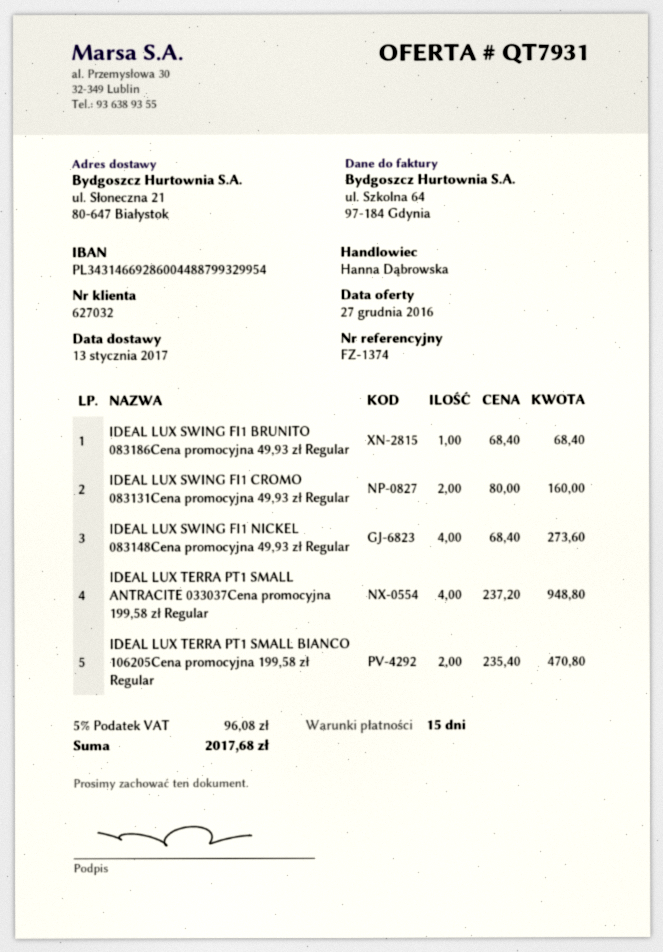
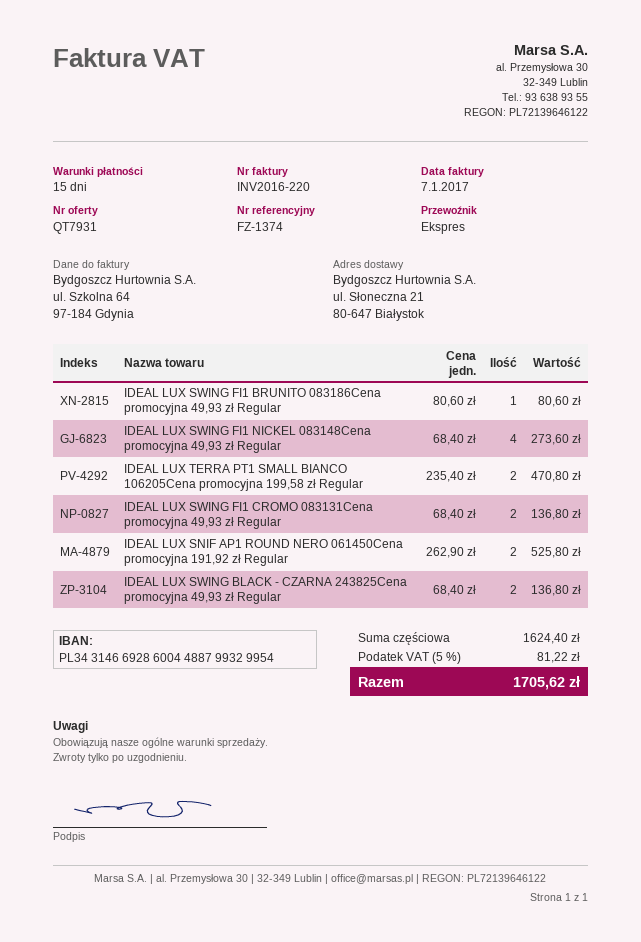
IDEAL LUX SWING FI1 BRUNITO 083186Cena promocyjna 49,93 zł Regular: 1 x 68.40 = 68.40 -> 1 x 80.60 = 80.60
IDEAL LUX SWING FI1 CROMO 083131Cena promocyjna 49,93 zł Regular: 2 x 80.00 = 160.00 -> 2 x 68.40 = 136.80
IDEAL LUX TERRA PT1 SMALL ANTRACITE 033037Cena promocyjna 199,58 zł Regular: 4 x 237.20 = 948.80 -> none
IDEAL LUX SNIF AP1 ROUND NERO 061450Cena promocyjna 191,92 zł Regular: none -> 2 x 262.90 = 525.80
IDEAL LUX SWING BLACK - CZARNA 243825Cena promocyjna 49,93 zł Regular: none -> 2 x 68.40 = 136.80
tax: 5% = 96.08 -> 5% = 81.22
total: 2017.68 -> 1705.62

